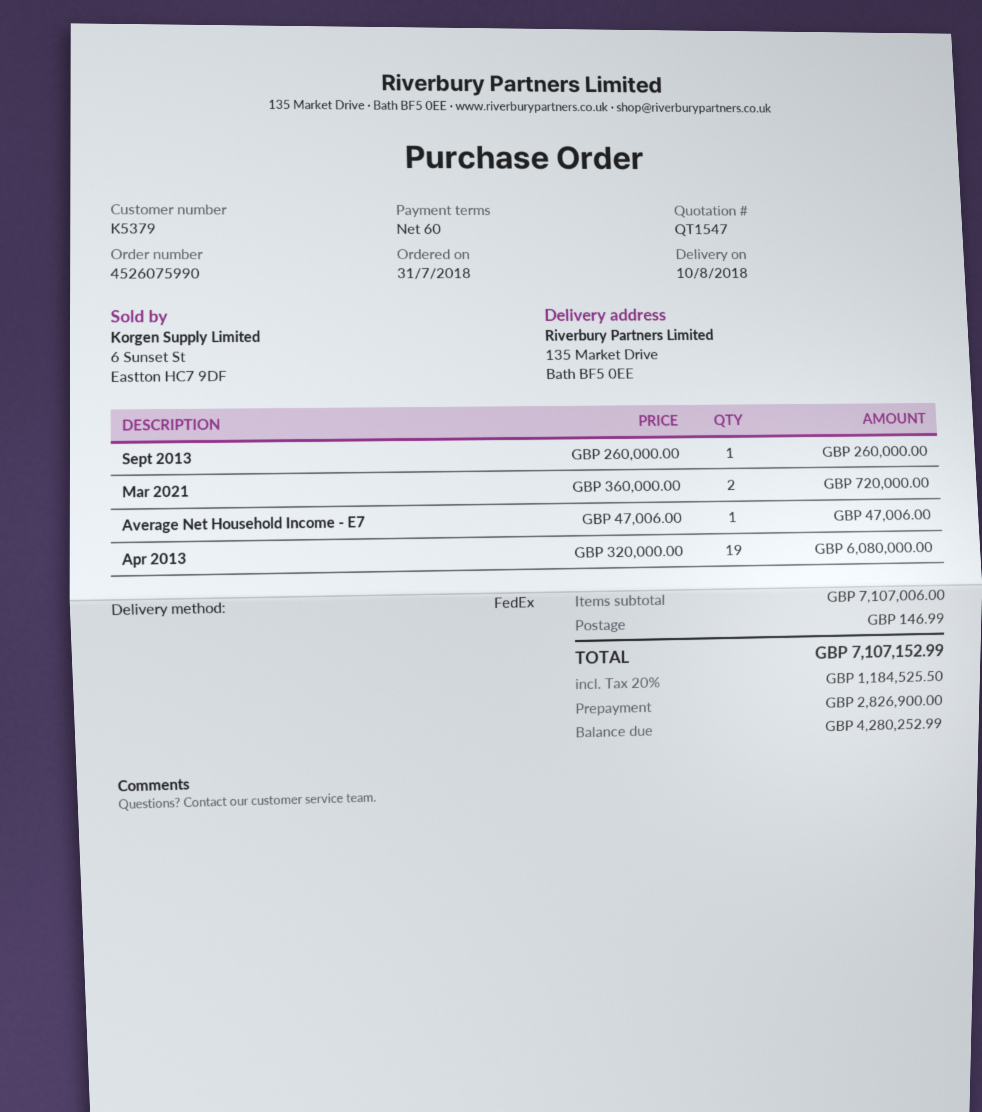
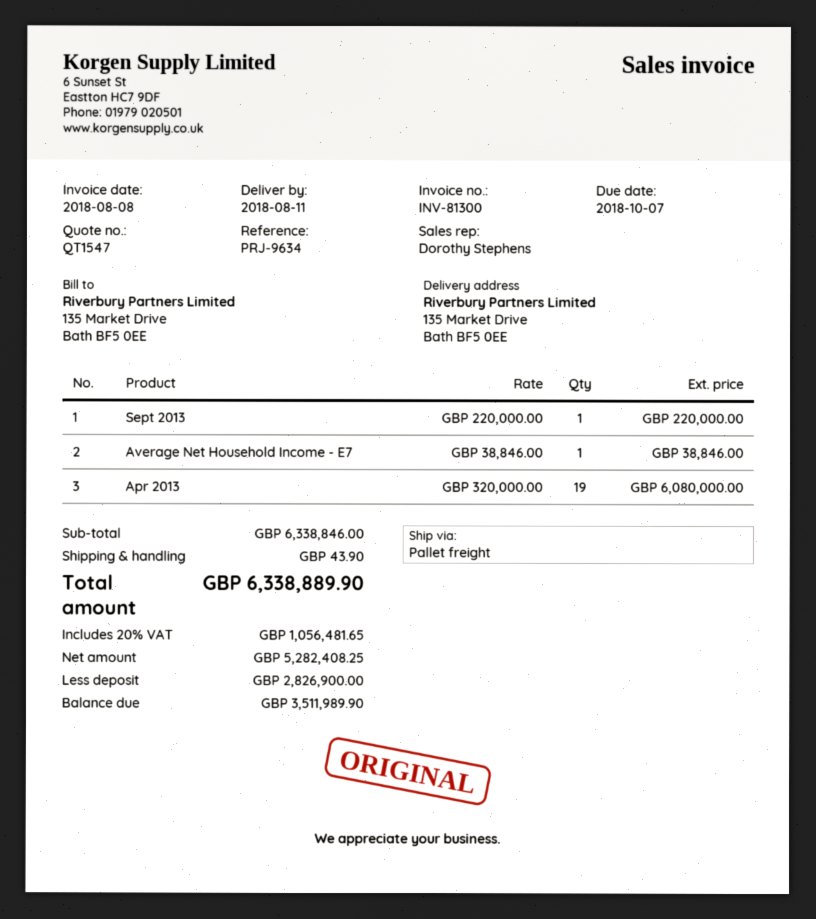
delivery date: 2018-08-10 -> 2018-08-11
shipping method: FedEx -> pallet freight
Sept 2013: 1 x 260000.00 = 260000.00 -> 1 x 220000.00 = 220000.00
Mar 2021: 2 x 360000.00 = 720000.00 -> none
Average Net Household Income - E7: 1 x 47006.00 = 47006.00 -> 1 x 38846.00 = 38846.00
subtotal: 7107006.00 -> 6338846.00
shipping: 146.99 -> 43.90
tax: 20% = 1184525.50 -> 20% = 1056481.65
total: 7107152.99 -> 6338889.90
balance: 4280252.99 -> 3511989.90

